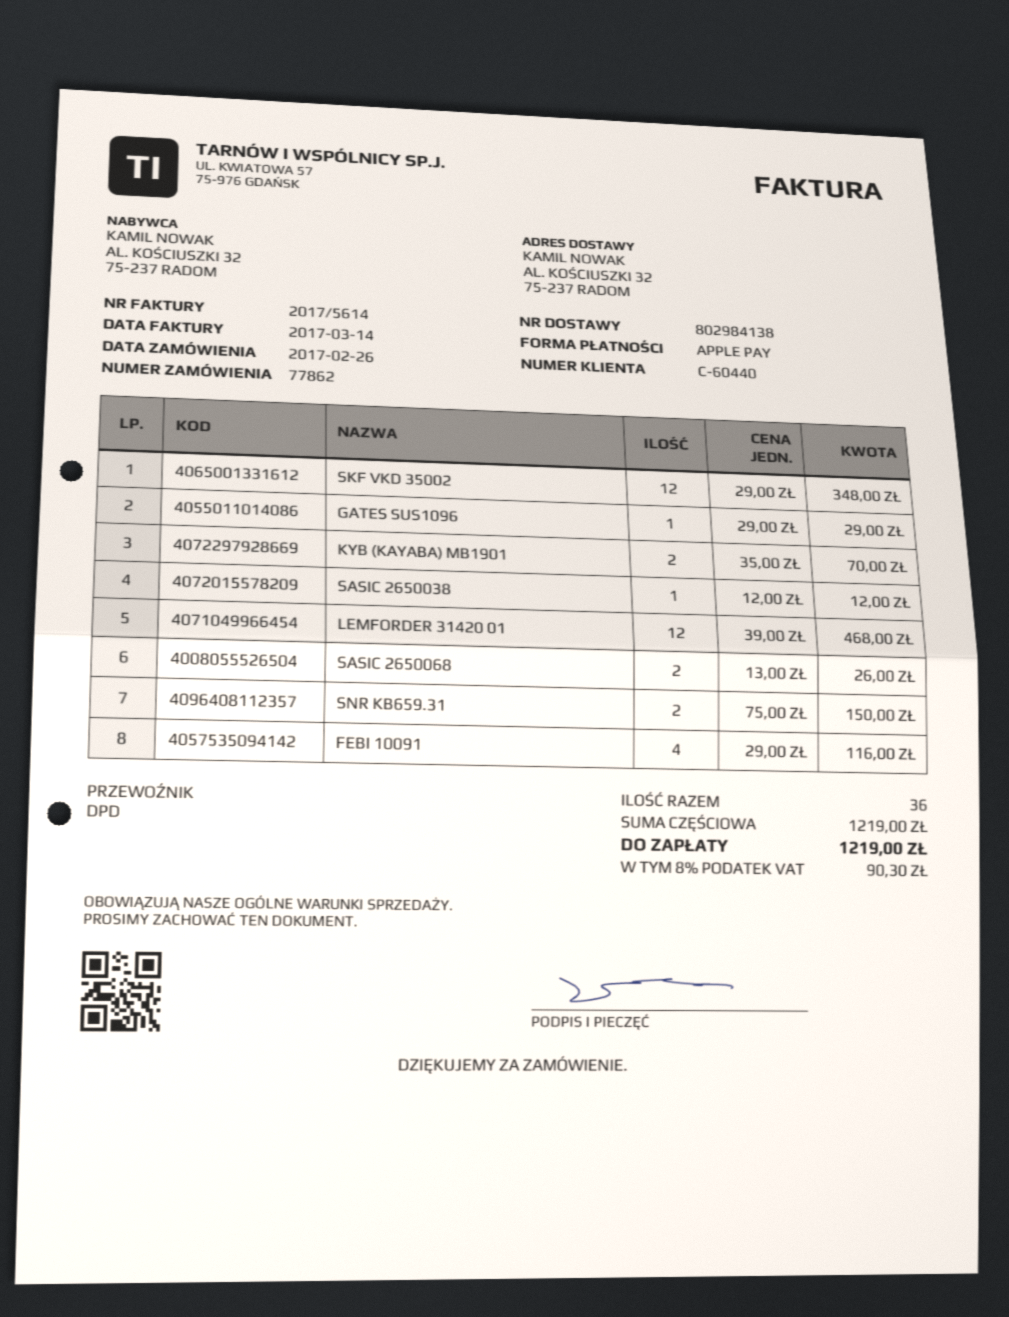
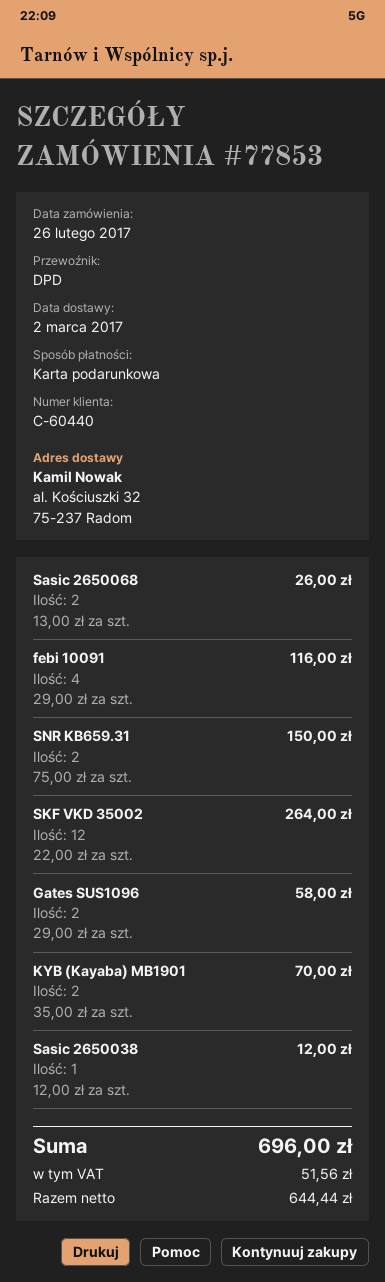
order number: 77862 -> 77853
payment method: Apple Pay -> gift card
SKF VKD 35002: 12 x 29.00 = 348.00 -> 12 x 22.00 = 264.00
GATES SUS1096: 1 x 29.00 = 29.00 -> 2 x 29.00 = 58.00
LEMFORDER 31420 01: 12 x 39.00 = 468.00 -> none
tax: 90.30 -> 51.56
total: 1219.00 -> 696.00

